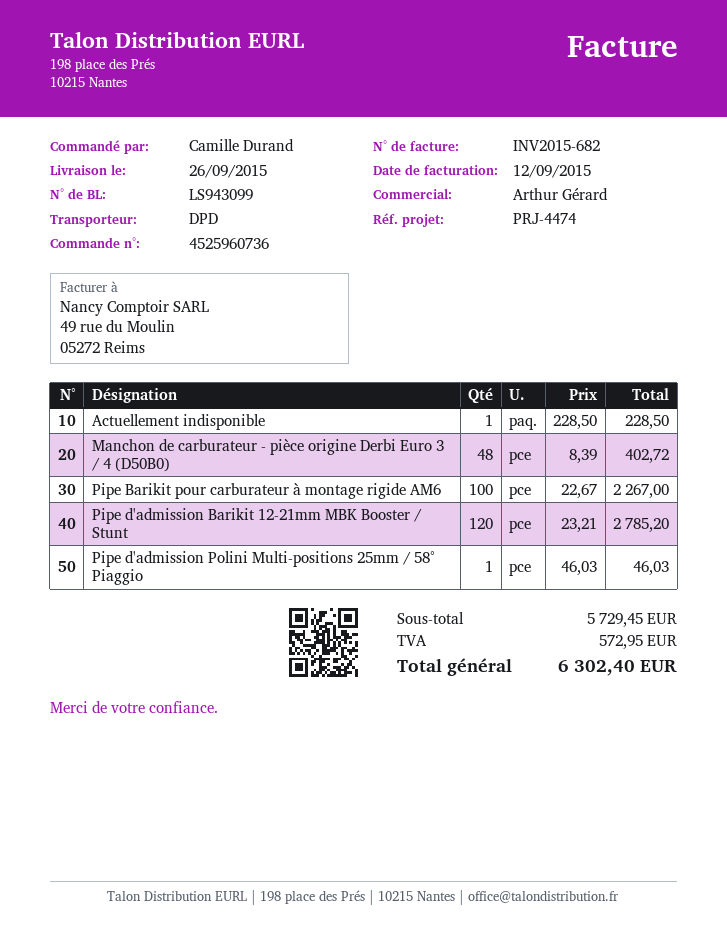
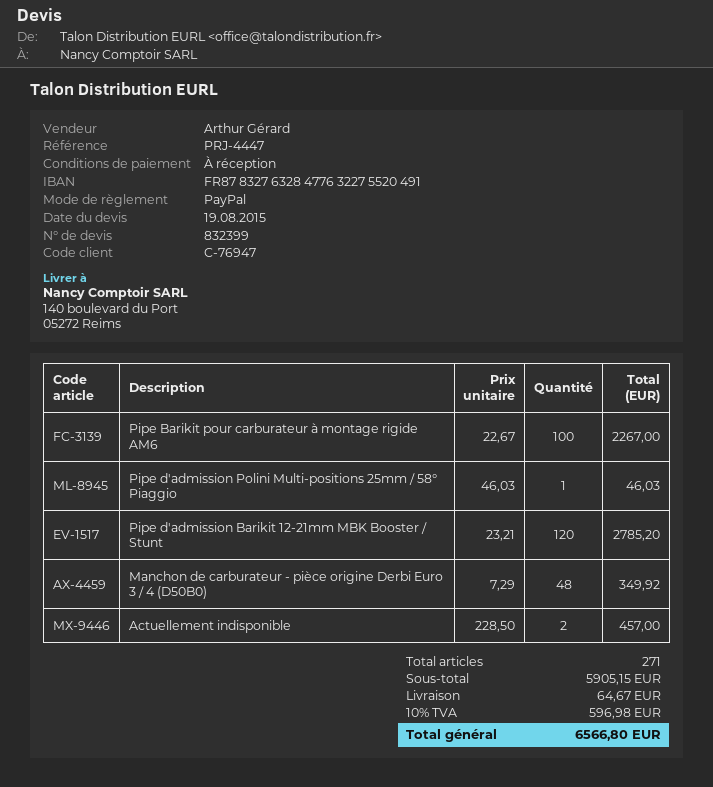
reference: PRJ-4474 -> PRJ-4447
Actuellement indisponible: 1 x 228.50 = 228.50 -> 2 x 228.50 = 457.00
Manchon de carburateur - pièce origine Derbi Euro 3 / 4 (D50B0): 48 x 8.39 = 402.72 -> 48 x 7.29 = 349.92
subtotal: 5729.45 -> 5905.15
shipping: none -> 64.67
tax: 572.95 -> 596.98
total: 6302.40 -> 6566.80

